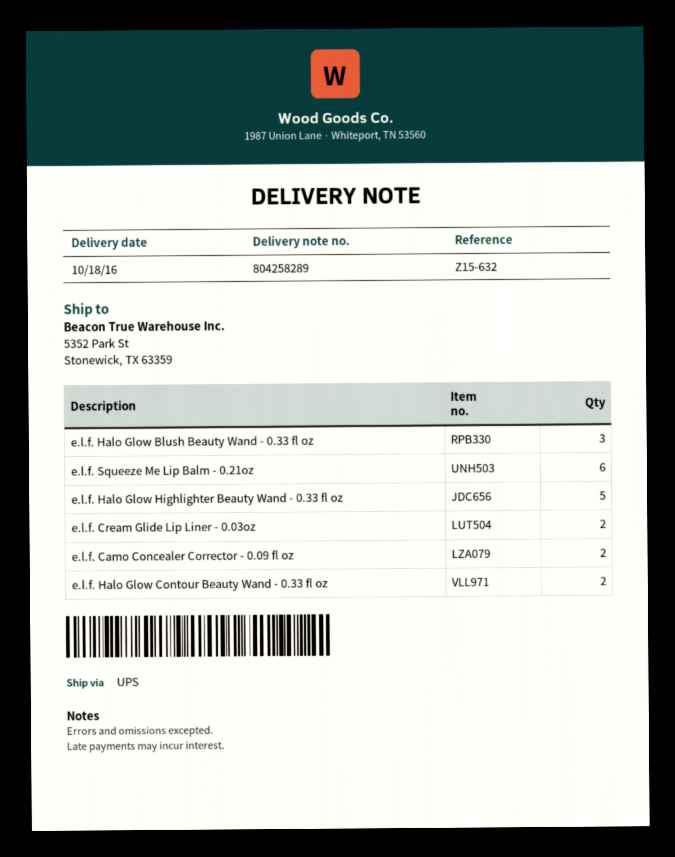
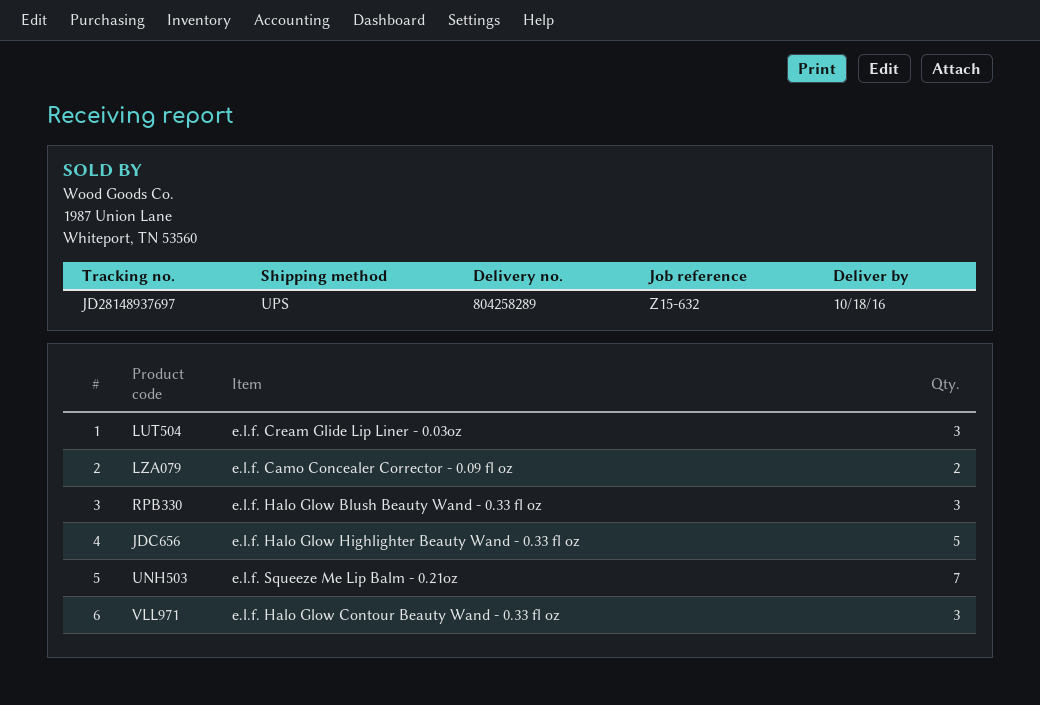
e.l.f. Squeeze Me Lip Balm - 0.21oz: 6 -> 7
e.l.f. Cream Glide Lip Liner - 0.03oz: 2 -> 3
e.l.f. Halo Glow Contour Beauty Wand - 0.33 fl oz: 2 -> 3

